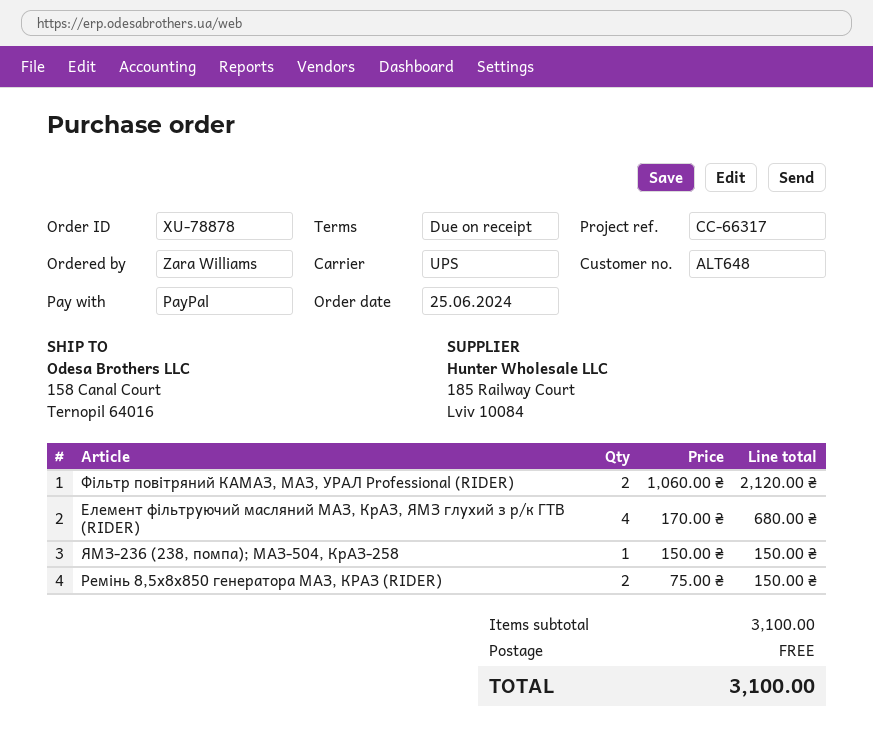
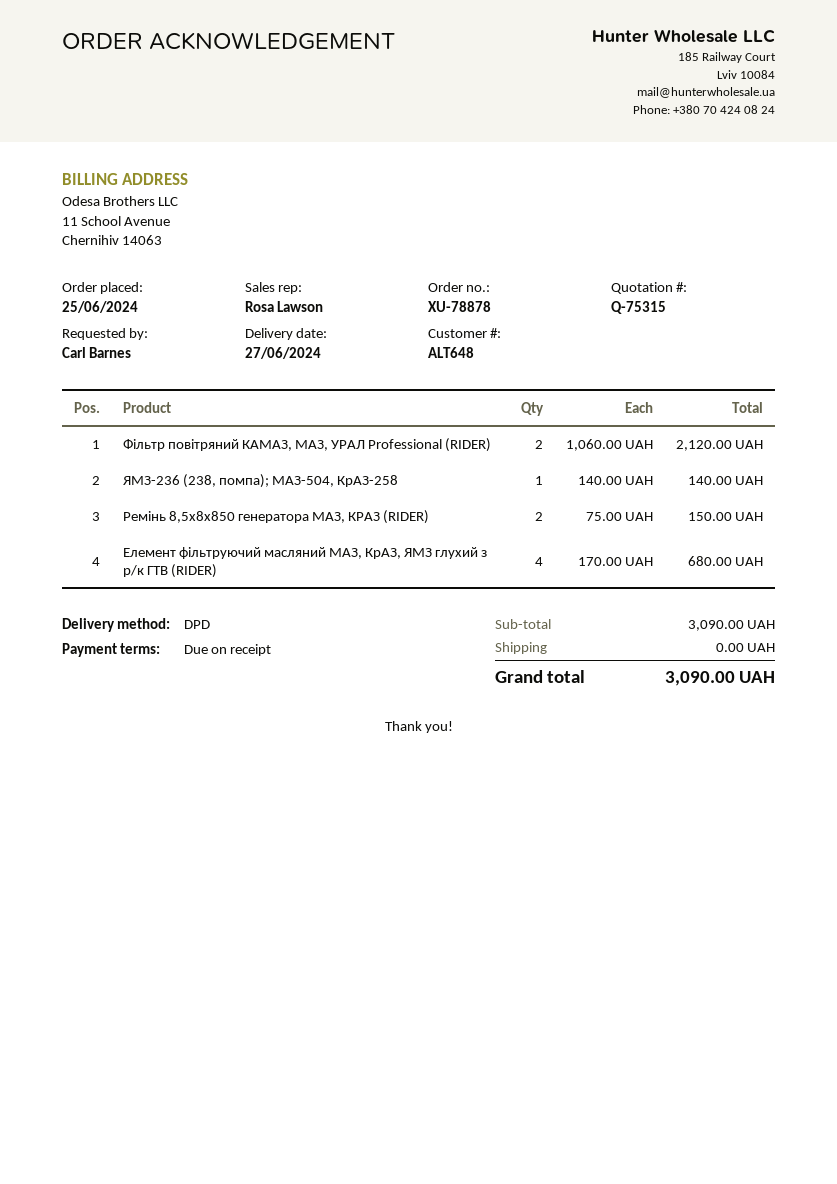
ordered by: Zara Williams -> Carl Barnes
shipping method: UPS -> DPD
ЯМЗ-236 (238, помпа); МАЗ-504, КрАЗ-258: 1 x 150.00 = 150.00 -> 1 x 140.00 = 140.00
subtotal: 3100.00 -> 3090.00
total: 3100.00 -> 3090.00

